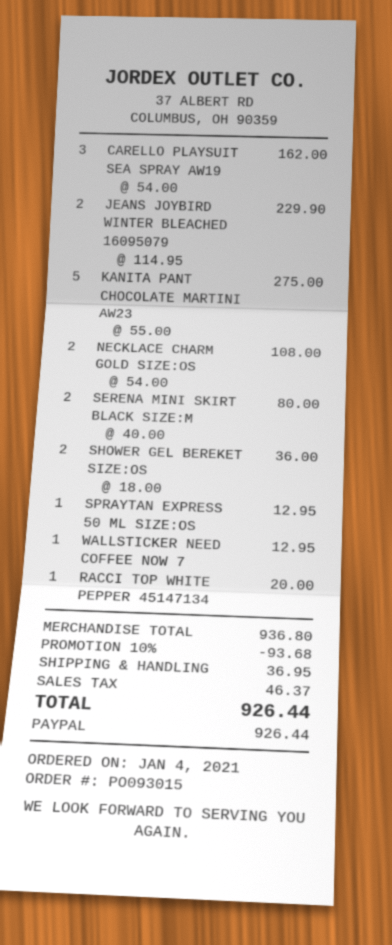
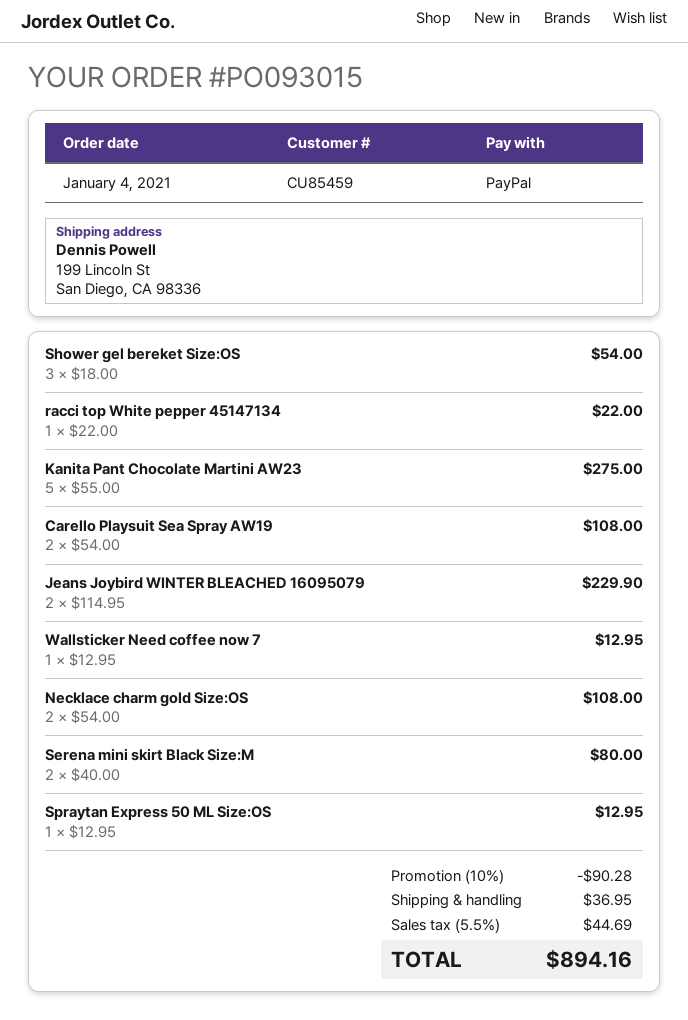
CARELLO PLAYSUIT SEA SPRAY AW19: 3 x 54.00 = 162.00 -> 2 x 54.00 = 108.00
SHOWER GEL BEREKET SIZE:OS: 2 x 18.00 = 36.00 -> 3 x 18.00 = 54.00
RACCI TOP WHITE PEPPER 45147134: 1 x 20.00 = 20.00 -> 1 x 22.00 = 22.00
discount: 10% = 93.68 -> 10% = 90.28
tax: 46.37 -> 44.69
total: 926.44 -> 894.16

